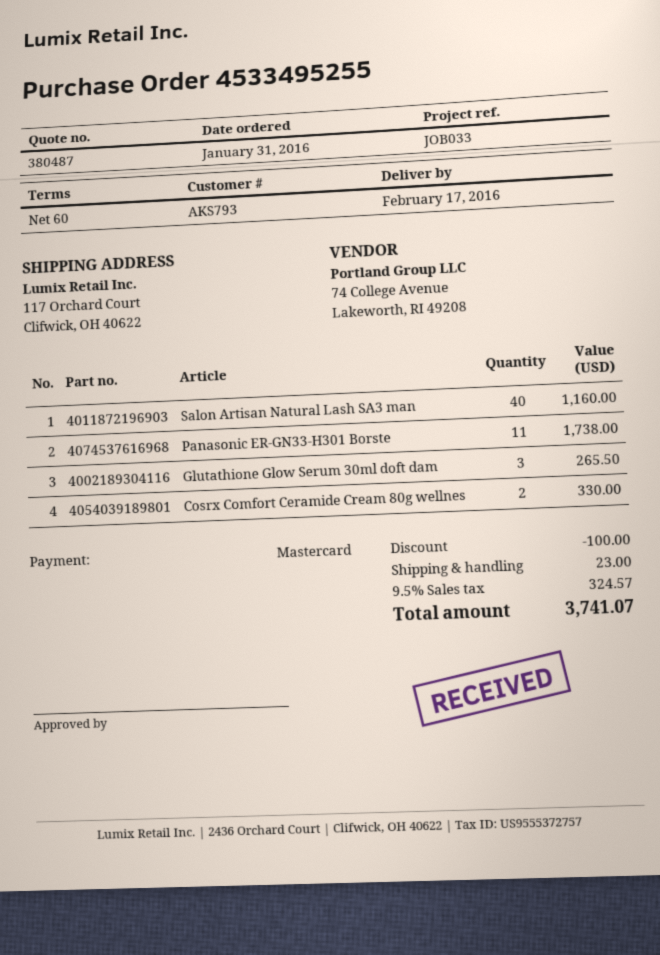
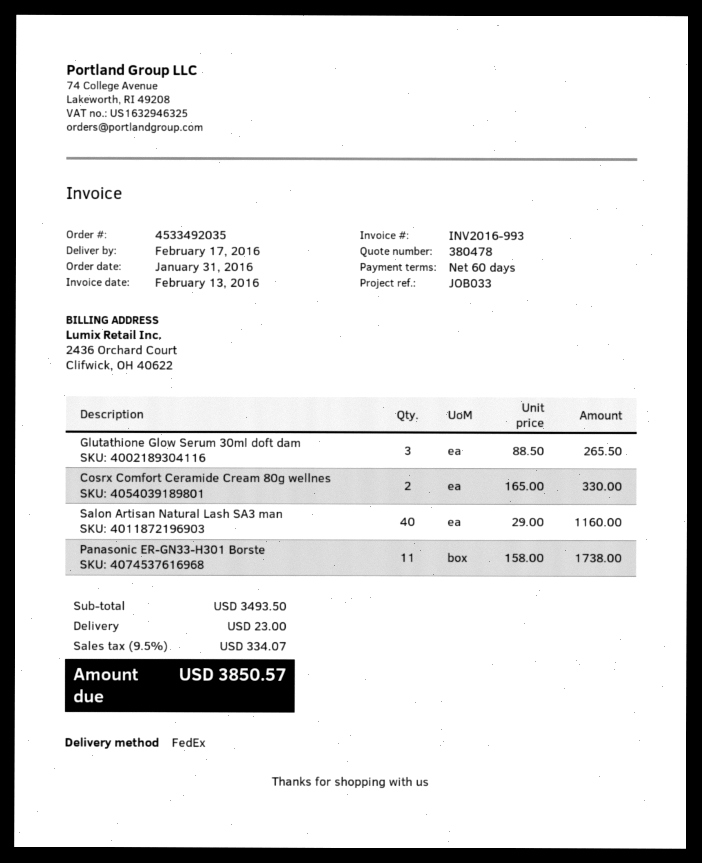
quote number: 380487 -> 380478
order number: 4533495255 -> 4533492035
discount: 100.00 -> none
tax: 9.5% = 324.57 -> 9.5% = 334.07
total: 3741.07 -> 3850.57

